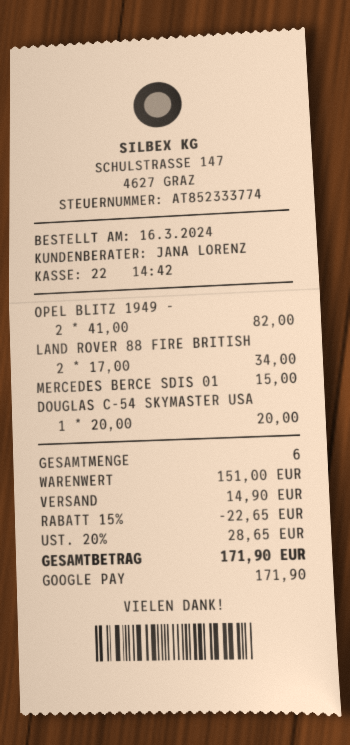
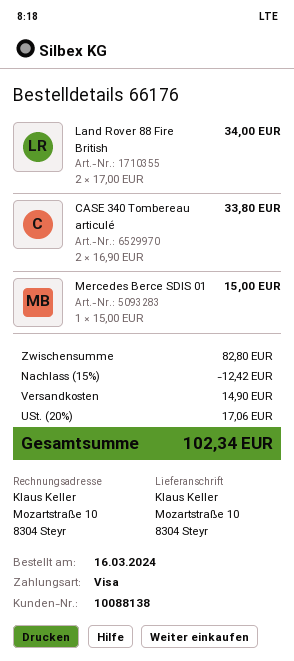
payment method: Google Pay -> Visa
OPEL BLITZ 1949 -: 2 x 41.00 = 82.00 -> none
DOUGLAS C-54 SKYMASTER USA: 1 x 20.00 = 20.00 -> none
CASE 340 Tombereau articulé: none -> 2 x 16.90 = 33.80
subtotal: 151.00 -> 82.80
discount: 15% = 22.65 -> 15% = 12.42
tax: 20% = 28.65 -> 20% = 17.06
total: 171.90 -> 102.34

